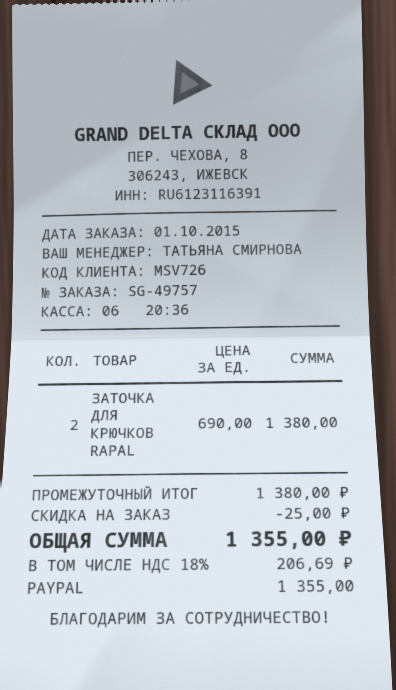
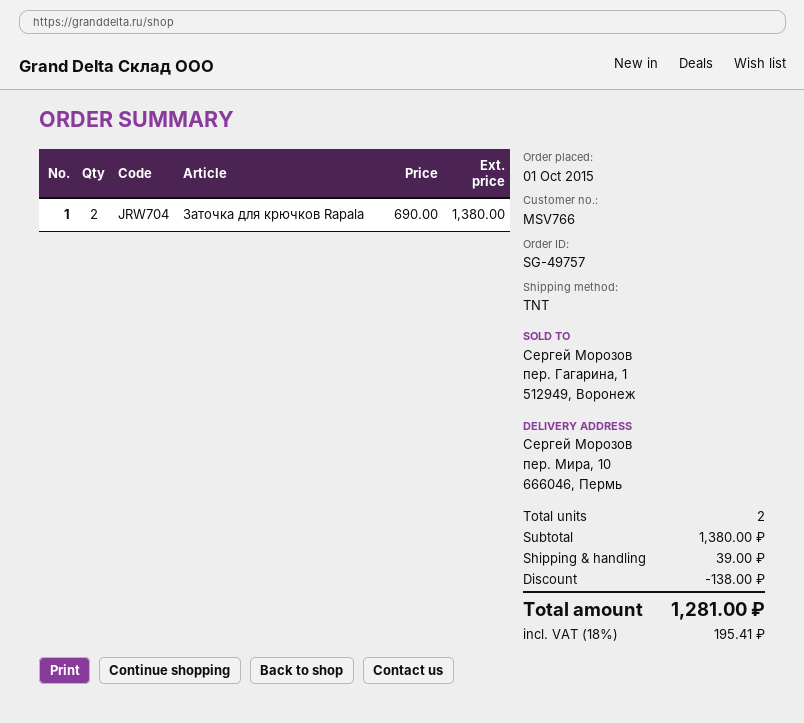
customer number: MSV726 -> MSV766
discount: 25.00 -> 138.00
shipping: none -> 39.00
tax: 18% = 206.69 -> 18% = 195.41
total: 1355.00 -> 1281.00

